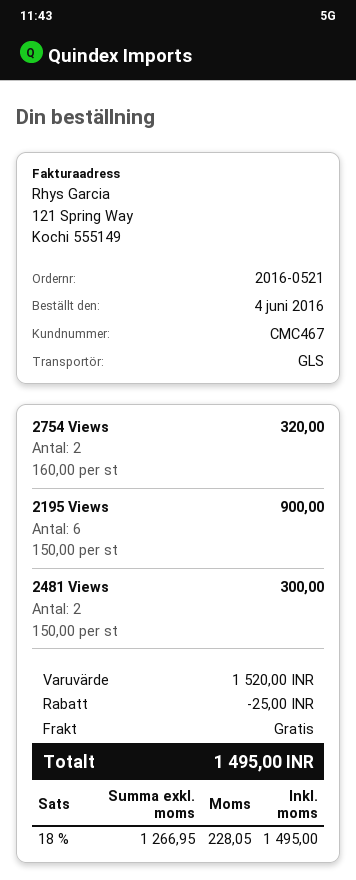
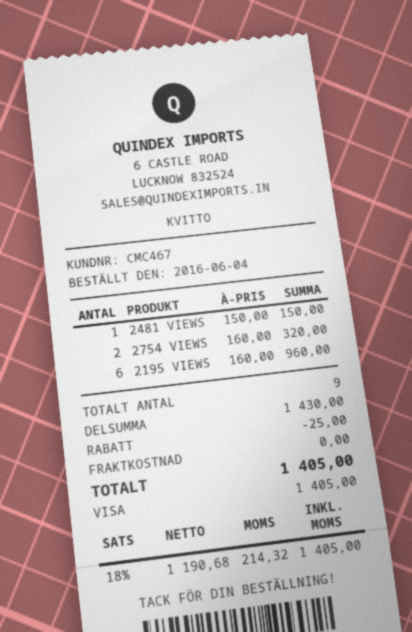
2195 Views: 6 x 150.00 = 900.00 -> 6 x 160.00 = 960.00
2481 Views: 2 x 150.00 = 300.00 -> 1 x 150.00 = 150.00
subtotal: 1520.00 -> 1430.00
net: 1266.95 -> 1190.68
tax: 18% = 228.05 -> 18% = 214.32
total: 1495.00 -> 1405.00

